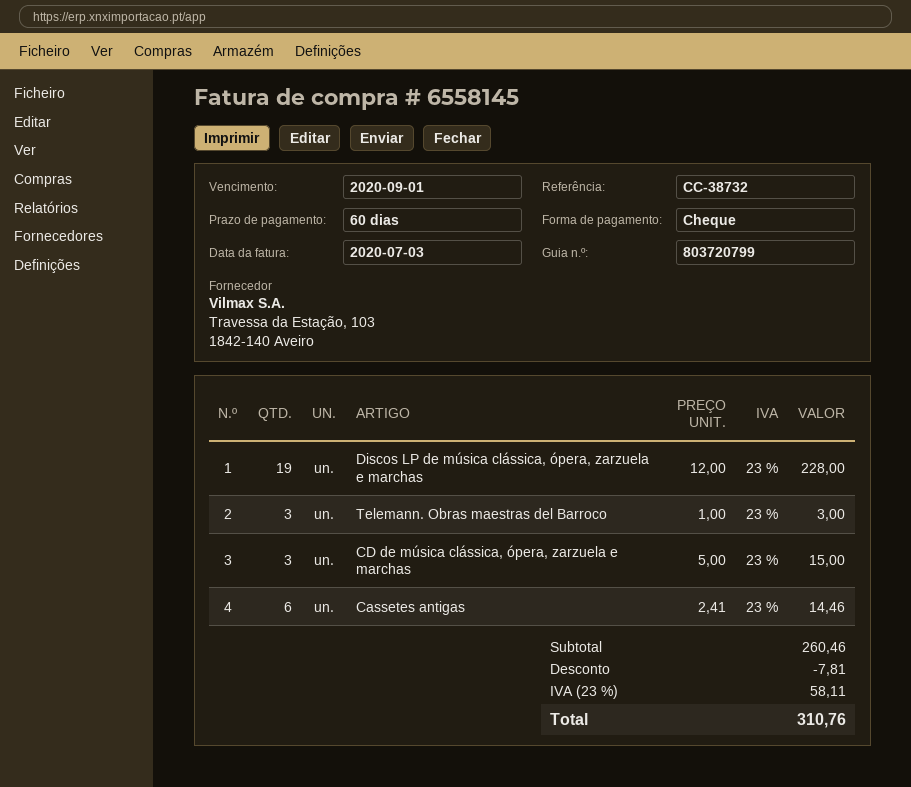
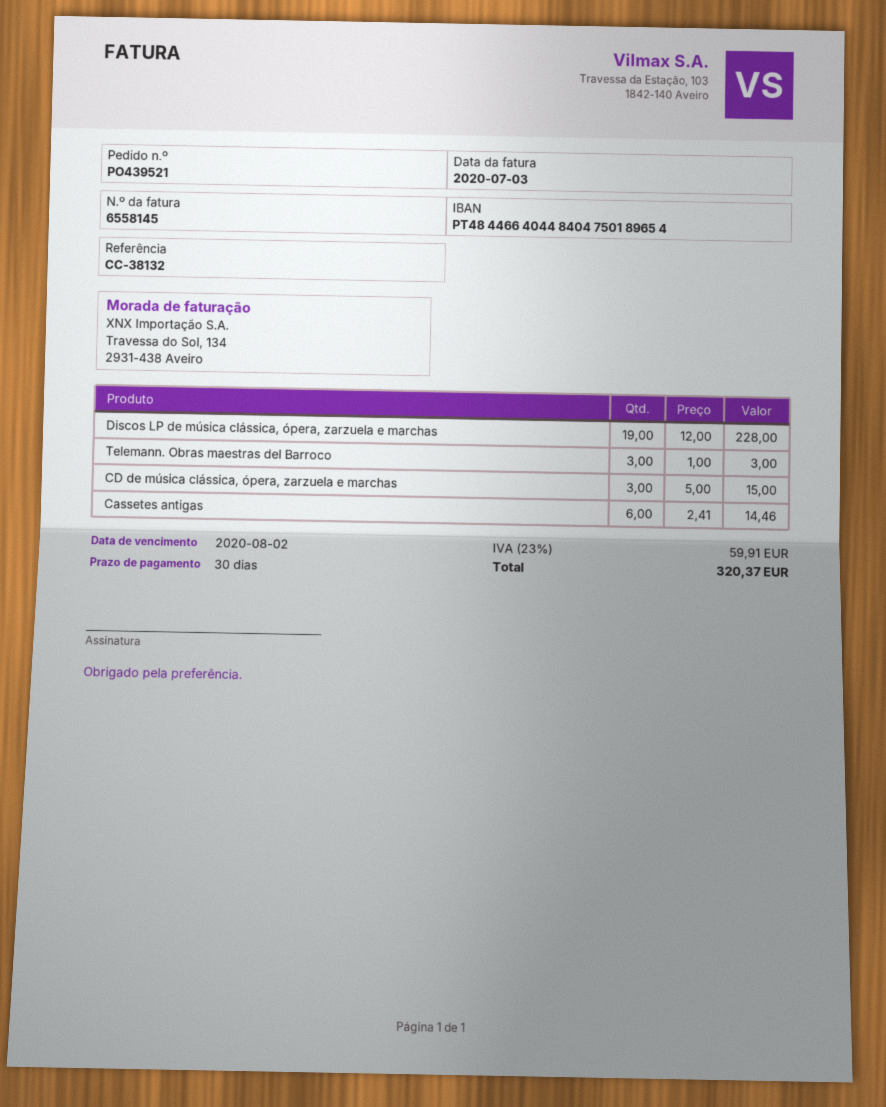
payment terms: 60 days -> 30 days
due date: 2020-09-01 -> 2020-08-02
reference: CC-38732 -> CC-38132
discount: 7.81 -> none
tax: 23% = 58.11 -> 23% = 59.91
total: 310.76 -> 320.37

